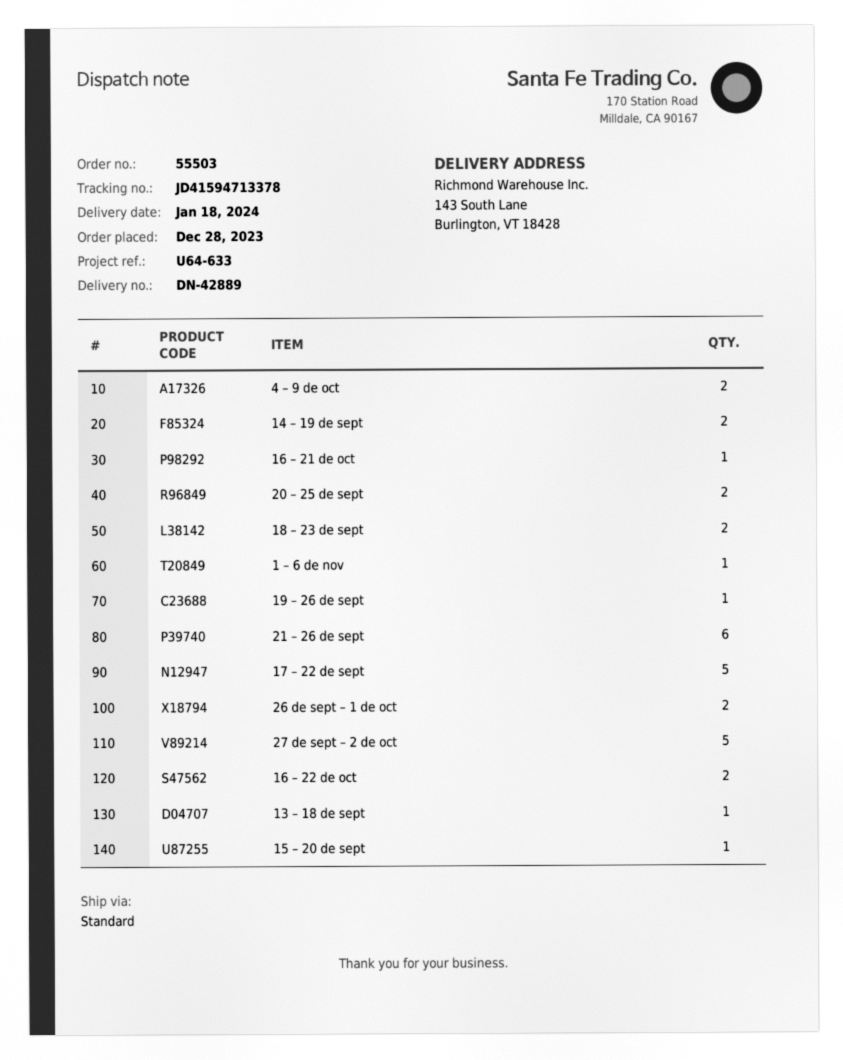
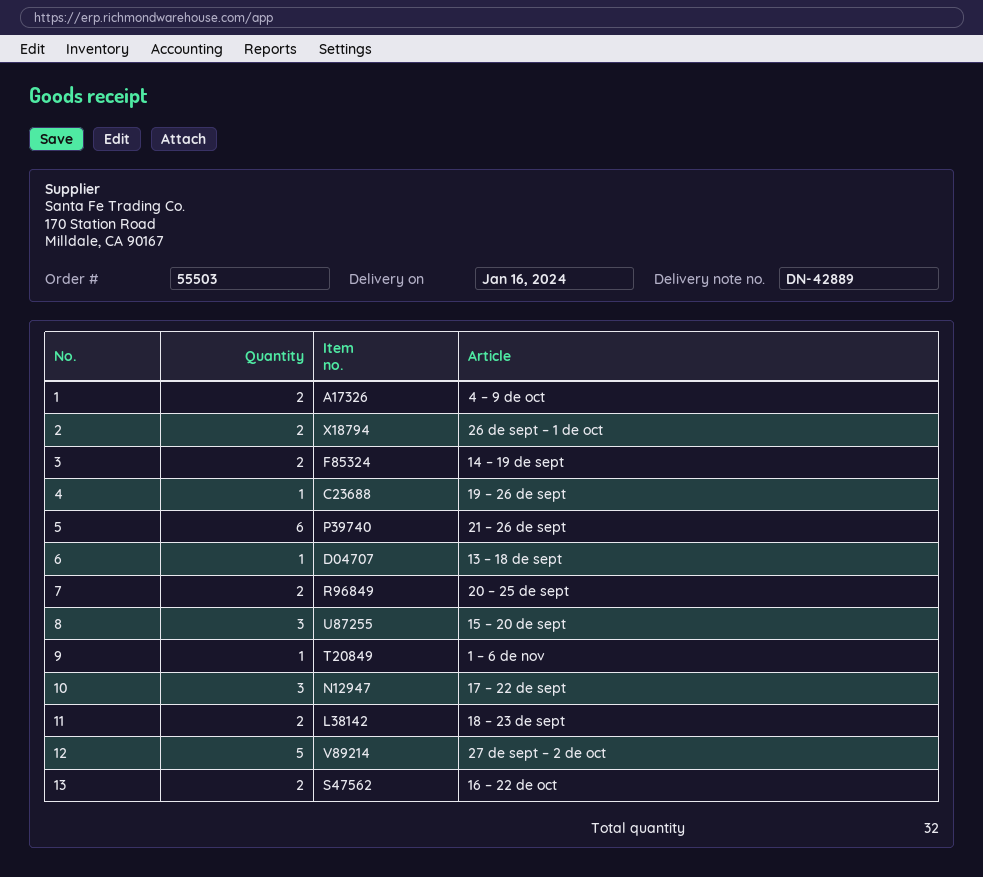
delivery date: 2024-01-18 -> 2024-01-16
16 – 21 de oct: 1 -> none
17 – 22 de sept: 5 -> 3
15 – 20 de sept: 1 -> 3

